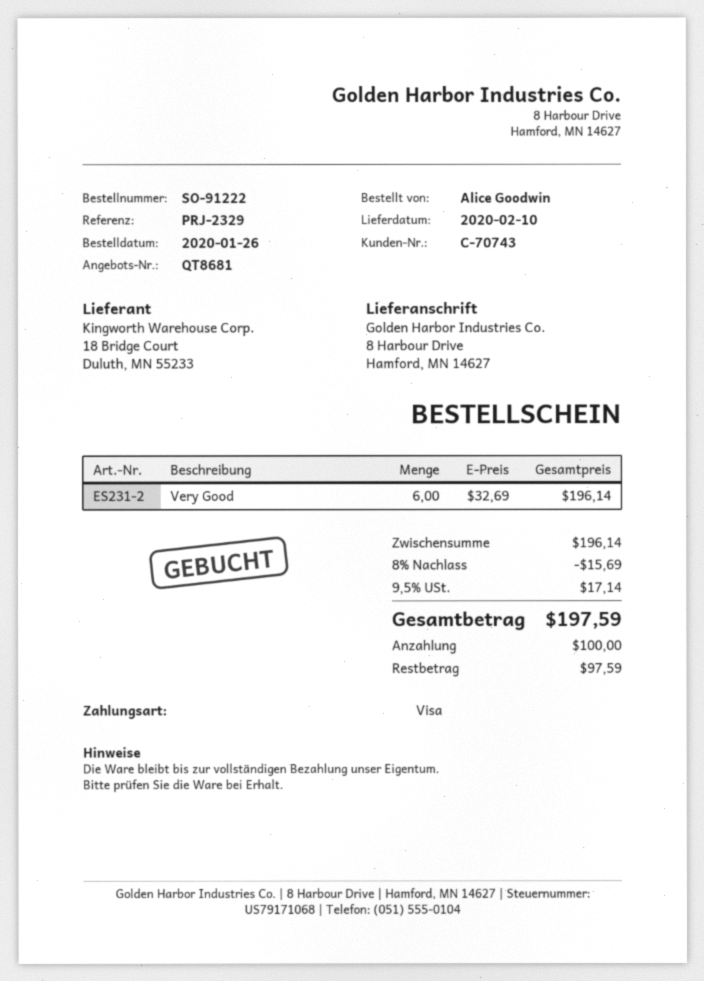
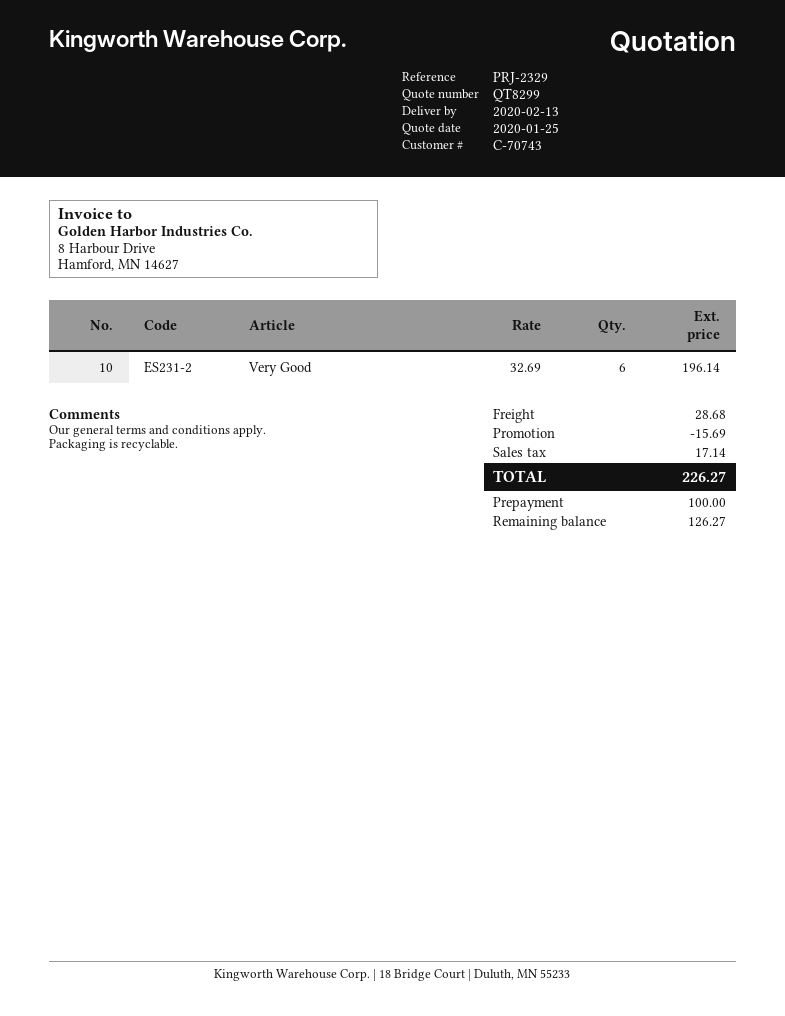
quote number: QT8681 -> QT8299
delivery date: 2020-02-10 -> 2020-02-13
shipping: none -> 28.68
total: 197.59 -> 226.27
balance: 97.59 -> 126.27

